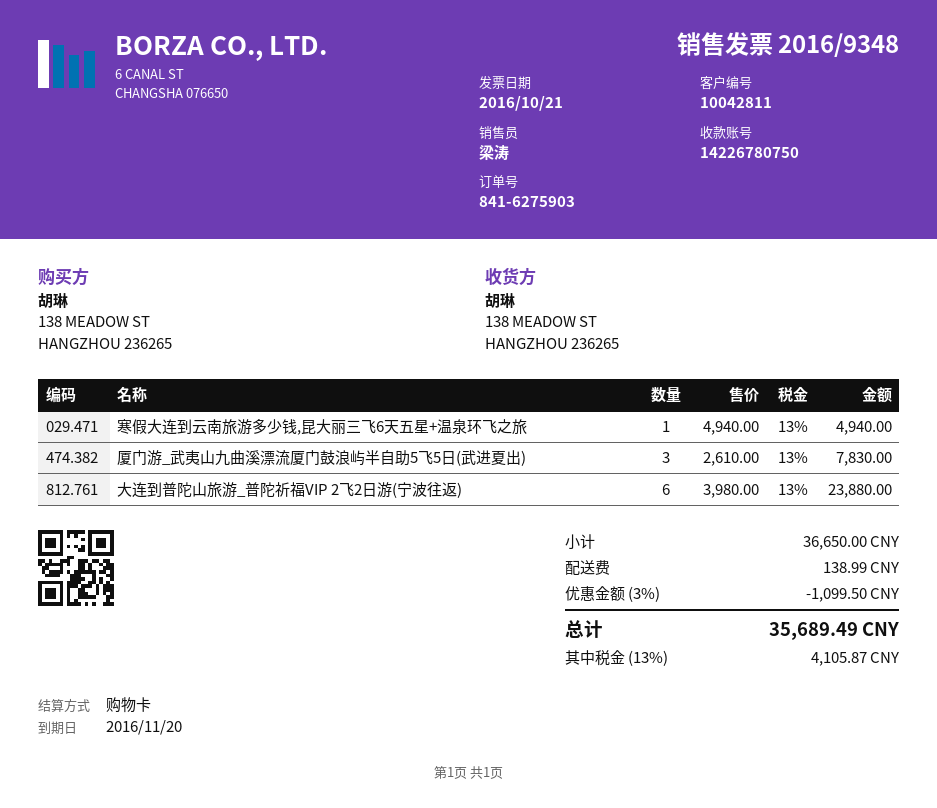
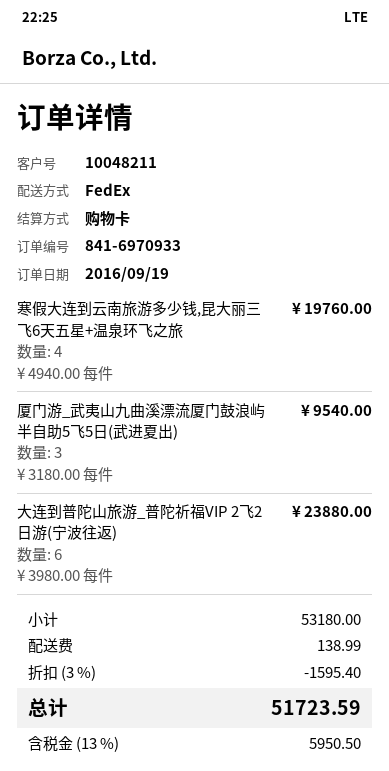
order number: 841-6275903 -> 841-6970933
customer number: 10042811 -> 10048211
寒假大连到云南旅游多少钱,昆大丽三飞6天五星+温泉环飞之旅: 1 x 4940.00 = 4940.00 -> 4 x 4940.00 = 19760.00
厦门游_武夷山九曲溪漂流厦门鼓浪屿半自助5飞5日(武进夏出): 3 x 2610.00 = 7830.00 -> 3 x 3180.00 = 9540.00
subtotal: 36650.00 -> 53180.00
discount: 3% = 1099.50 -> 3% = 1595.40
tax: 13% = 4105.87 -> 13% = 5950.50
total: 35689.49 -> 51723.59

